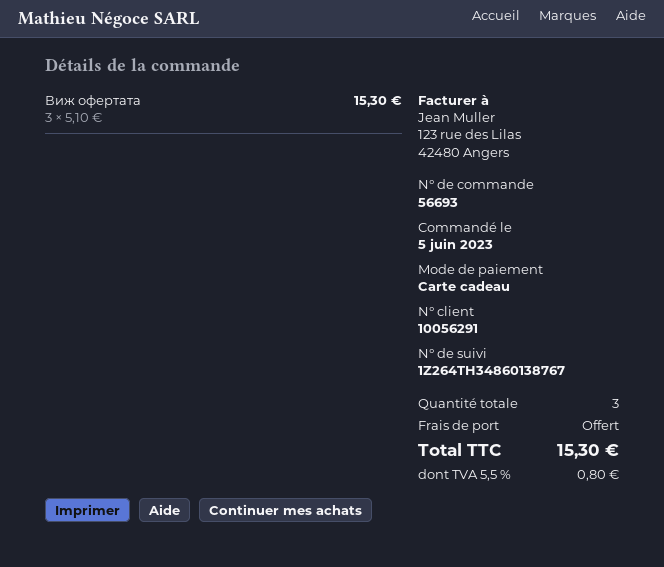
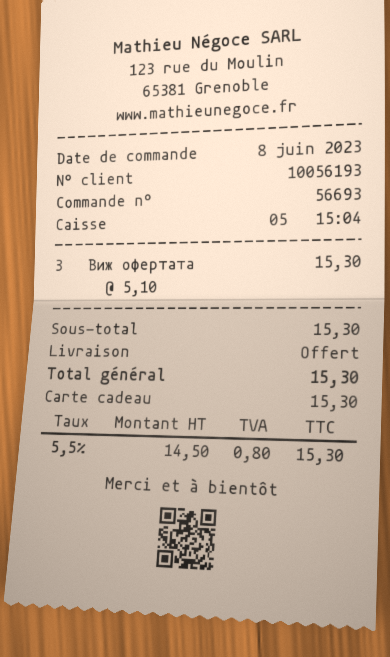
order date: 2023-06-05 -> 2023-06-08
customer number: 10056291 -> 10056193

